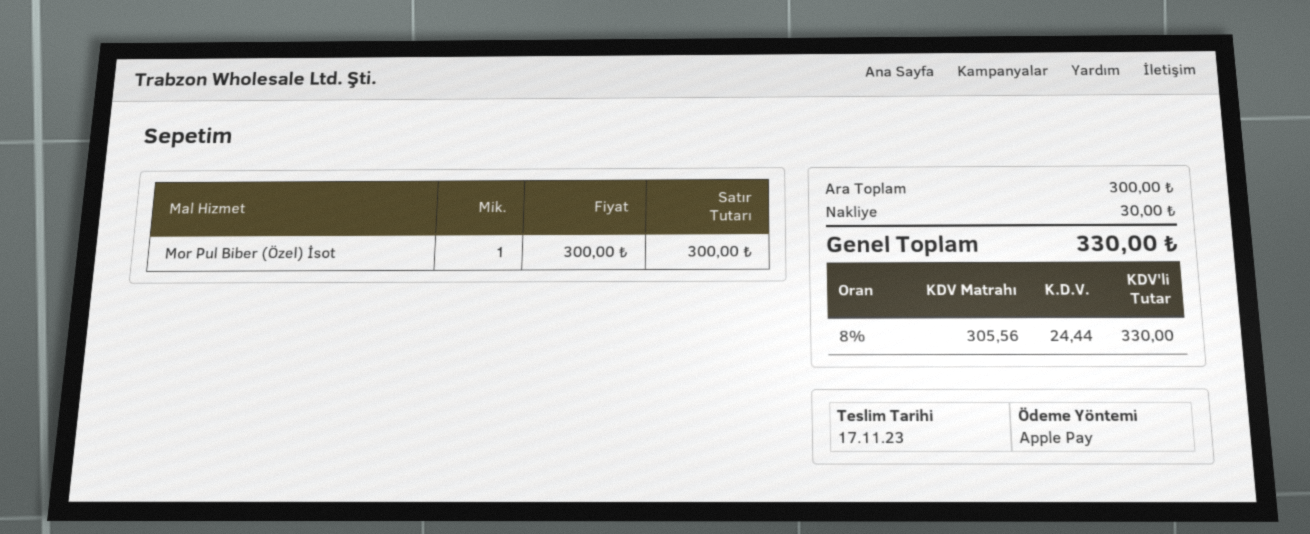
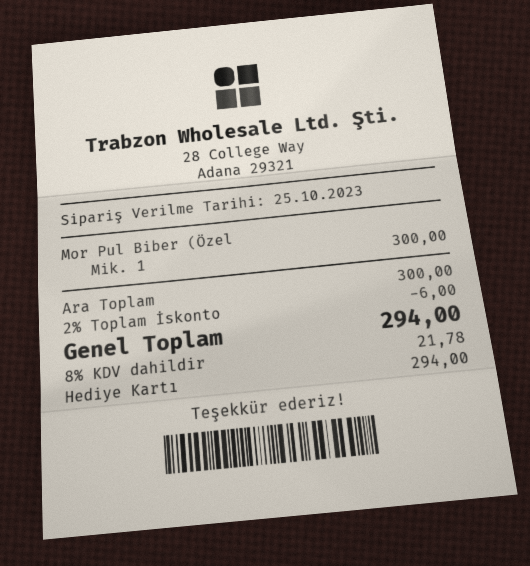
payment method: Apple Pay -> gift card
discount: none -> 2% = 6.00
shipping: 30.00 -> none
tax: 8% = 24.44 -> 8% = 21.78
total: 330.00 -> 294.00

